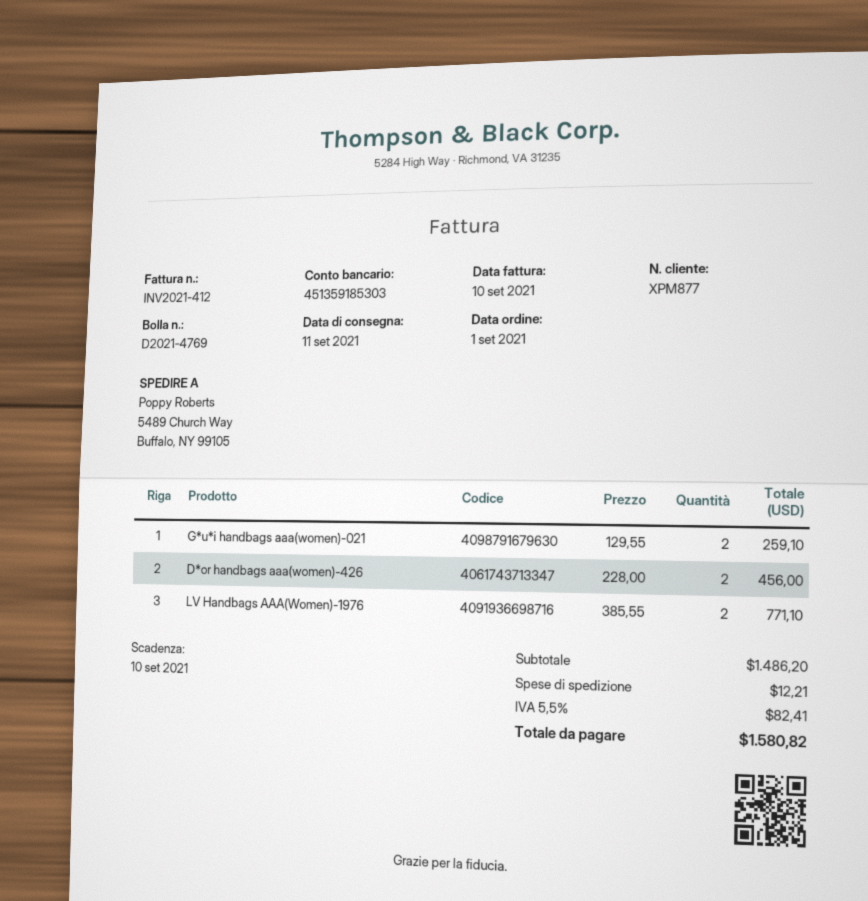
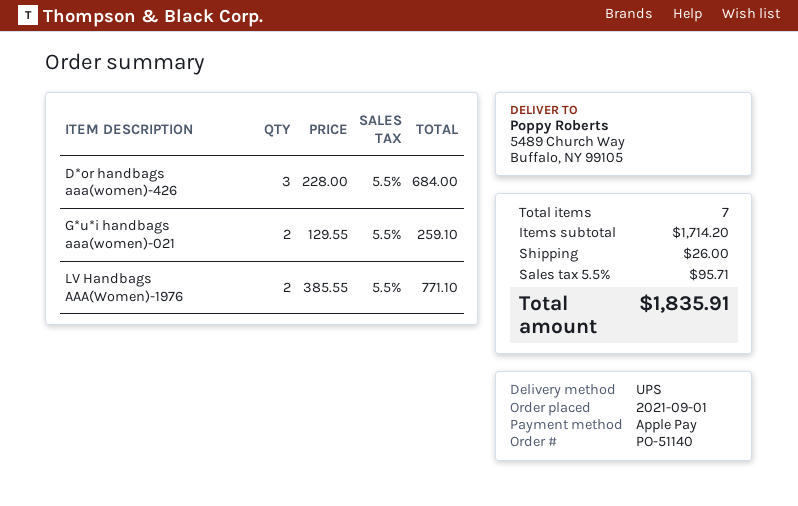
D*or handbags aaa(women)-426: 2 x 228.00 = 456.00 -> 3 x 228.00 = 684.00
subtotal: 1486.20 -> 1714.20
shipping: 12.21 -> 26.00
tax: 5.5% = 82.41 -> 5.5% = 95.71
total: 1580.82 -> 1835.91

